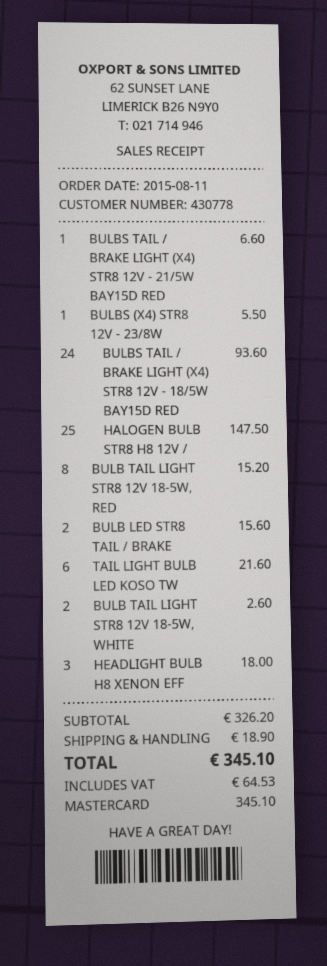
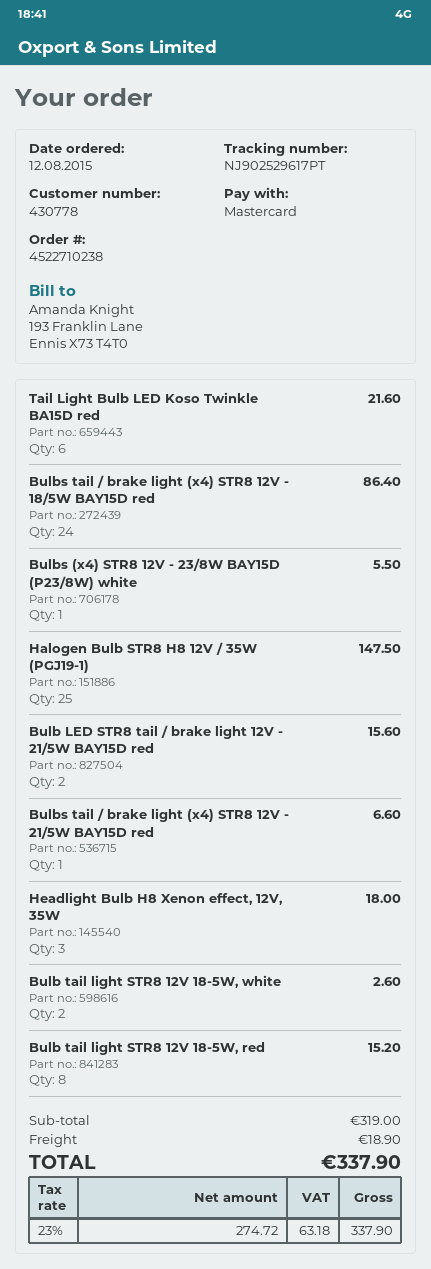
order date: 2015-08-11 -> 2015-08-12
BULBS TAIL / BRAKE LIGHT (X4) STR8 12V - 18/5W BAY15D RED: 24 for 93.60 -> 24 for 86.40
subtotal: 326.20 -> 319.00
tax: 64.53 -> 63.18
total: 345.10 -> 337.90

